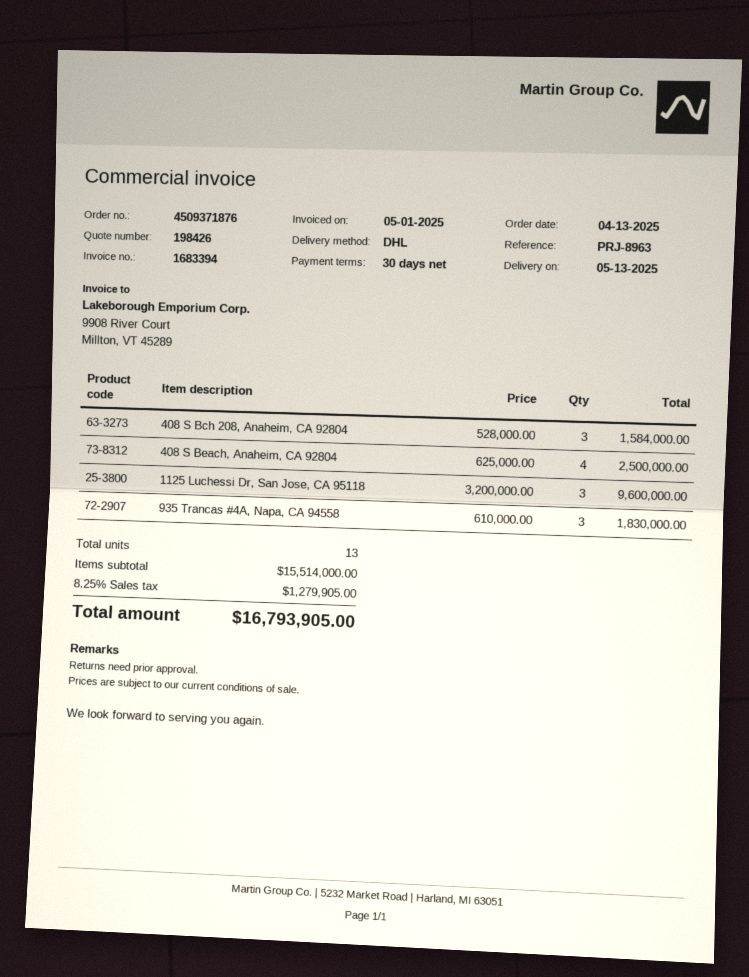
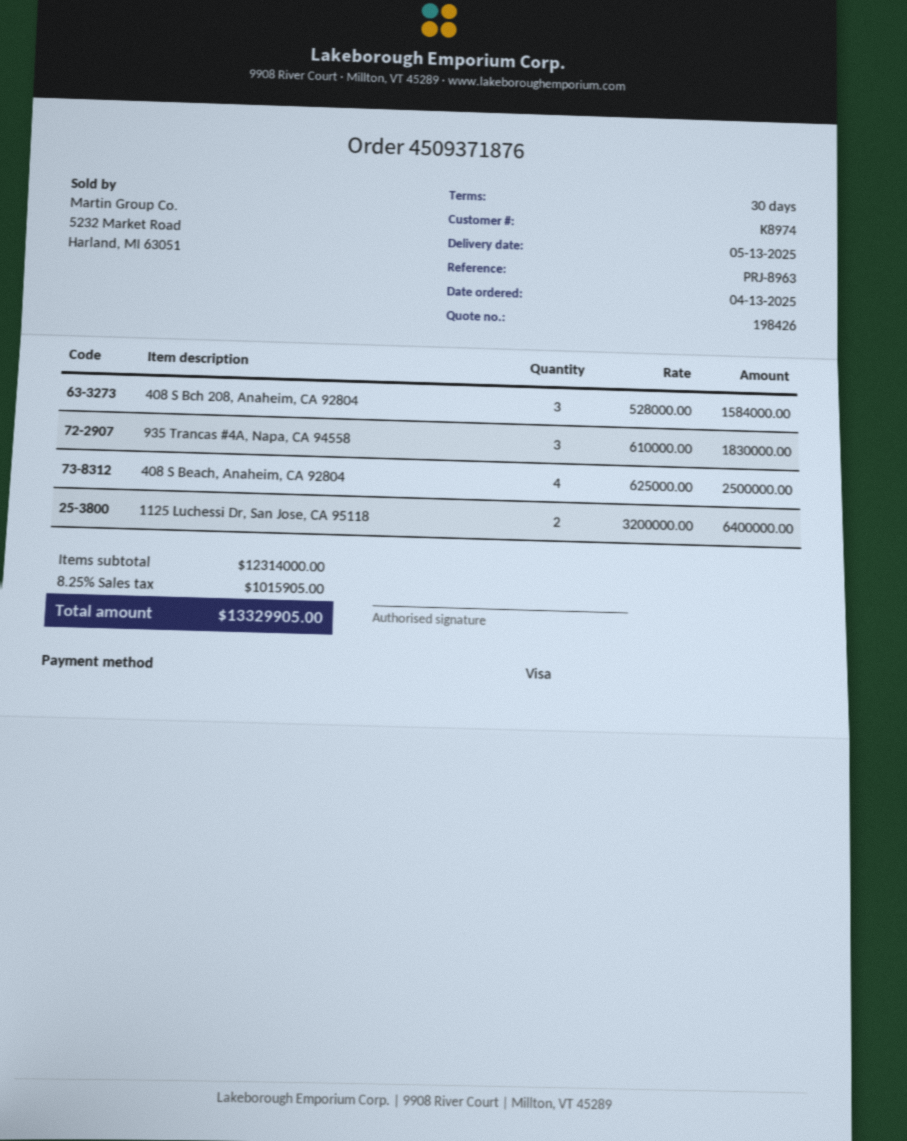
1125 Luchessi Dr, San Jose, CA 95118: 3 x 3200000.00 = 9600000.00 -> 2 x 3200000.00 = 6400000.00
subtotal: 15514000.00 -> 12314000.00
tax: 8.25% = 1279905.00 -> 8.25% = 1015905.00
total: 16793905.00 -> 13329905.00

